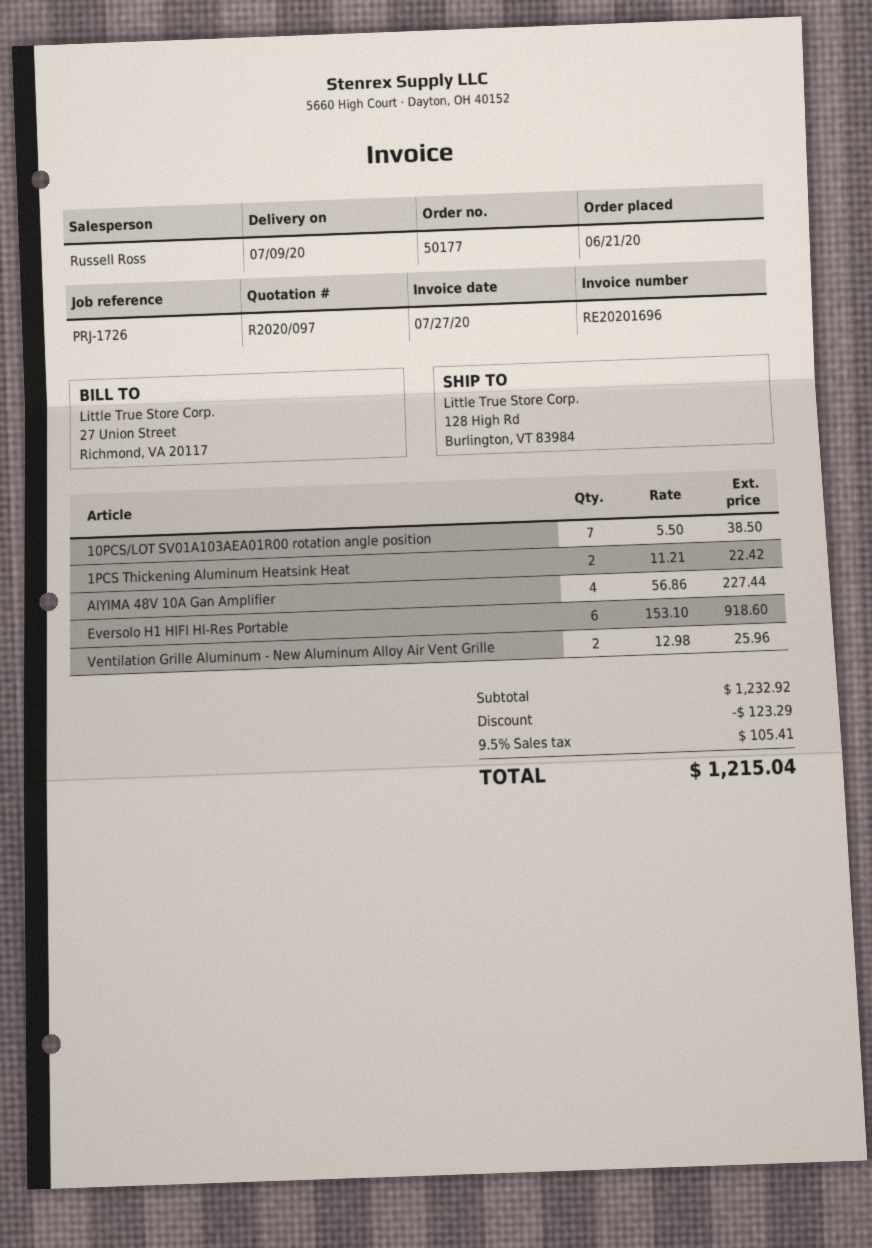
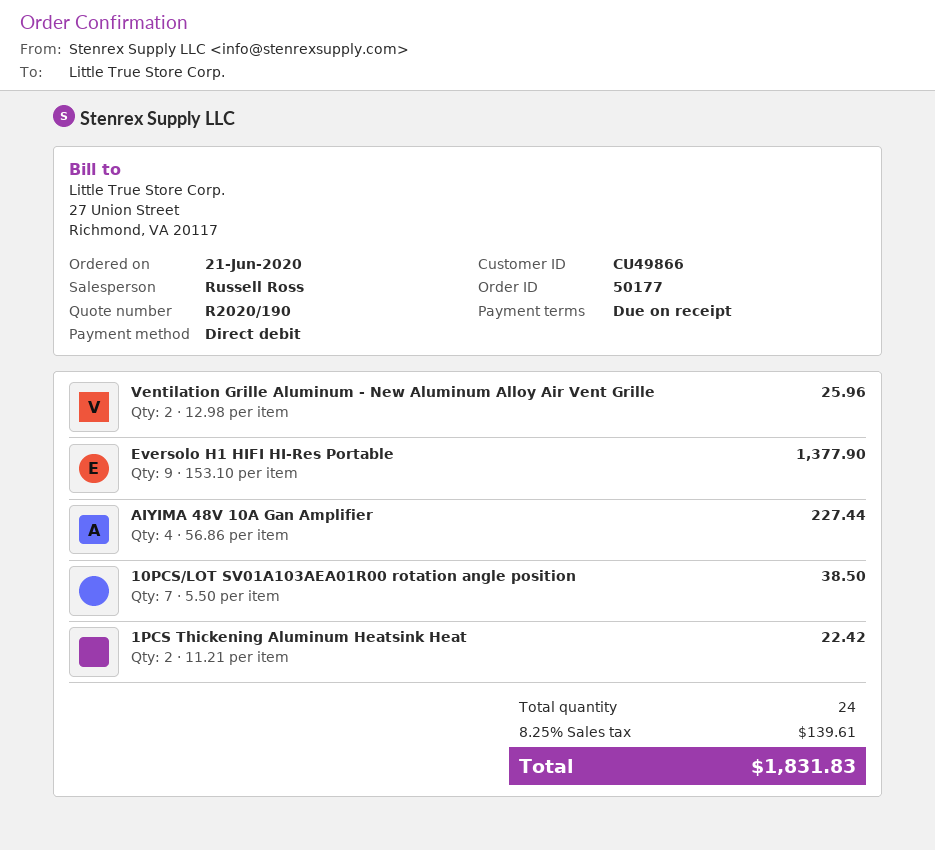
quote number: R2020/097 -> R2020/190
Eversolo H1 HIFI HI-Res Portable: 6 x 153.10 = 918.60 -> 9 x 153.10 = 1377.90
discount: 123.29 -> none
tax: 9.5% = 105.41 -> 8.25% = 139.61
total: 1215.04 -> 1831.83

